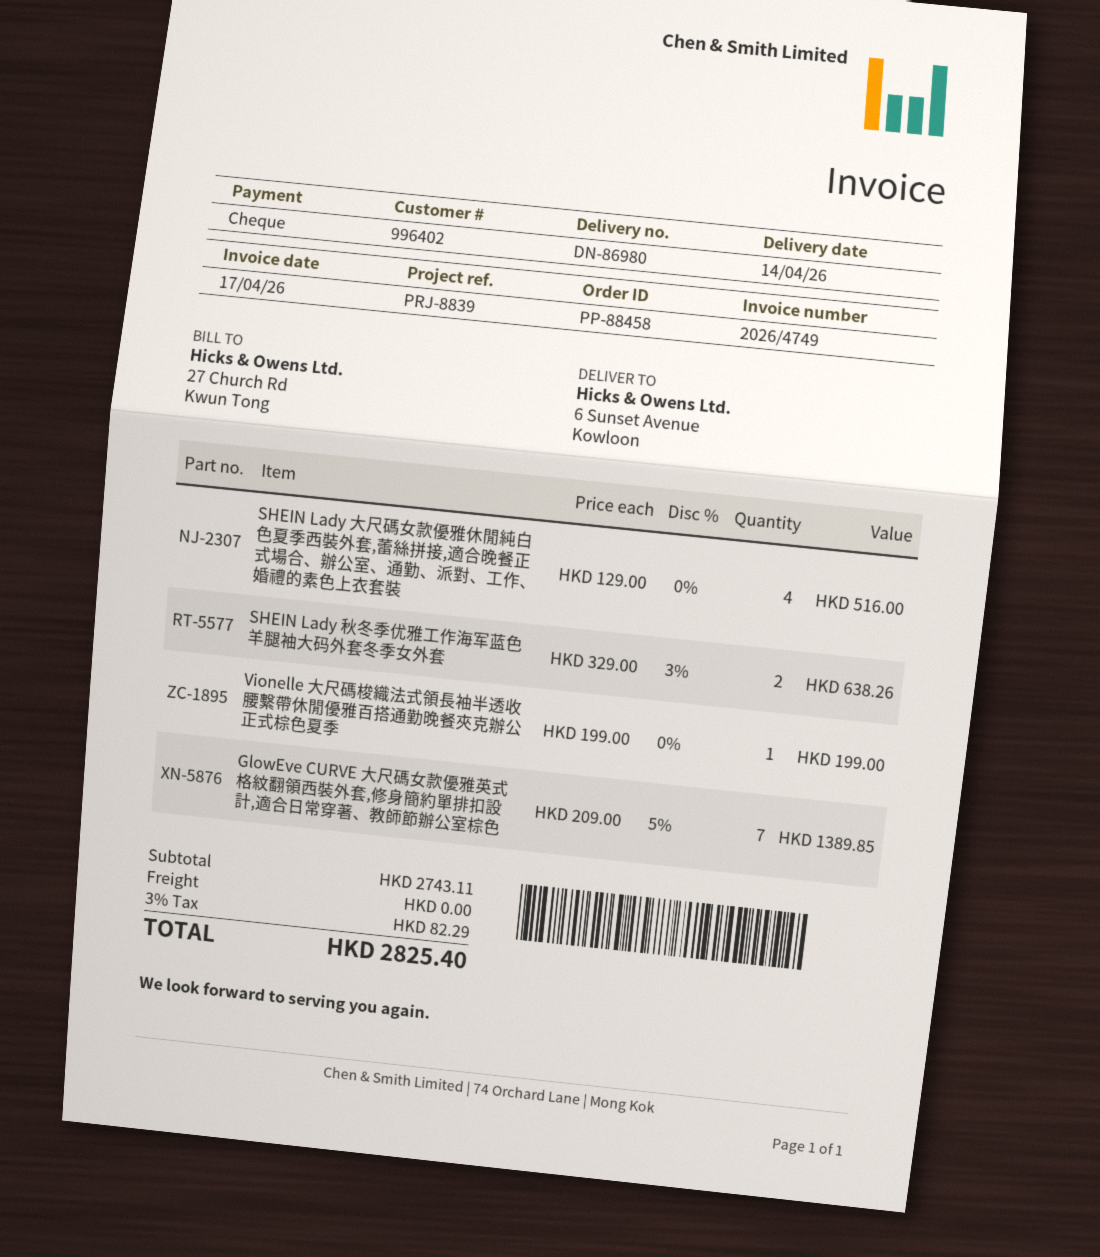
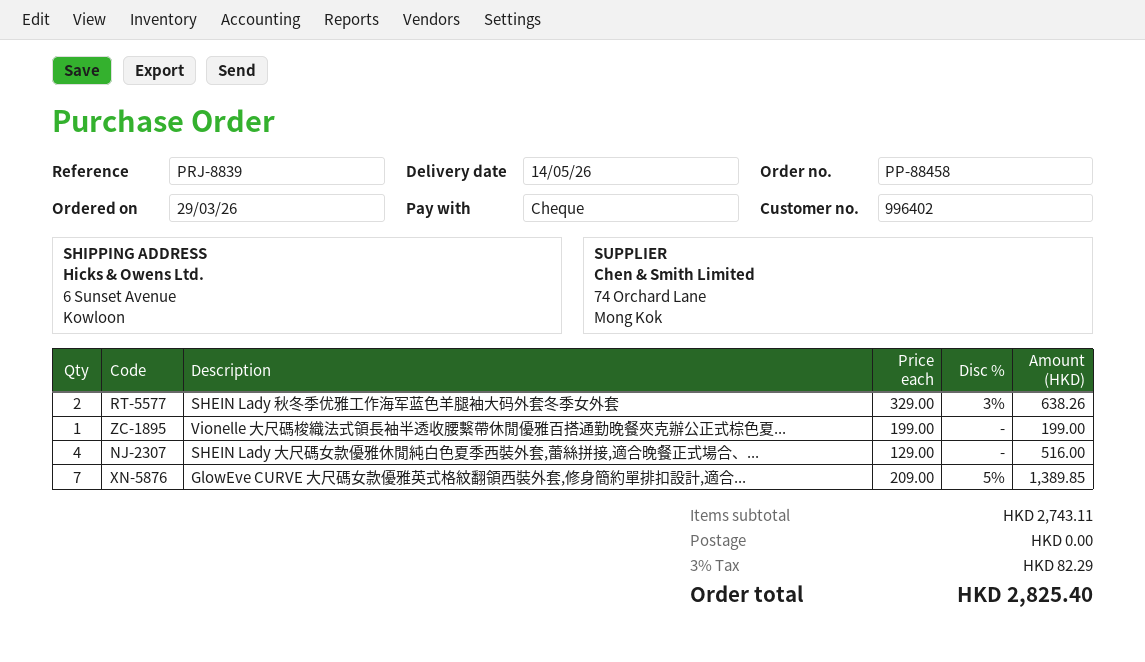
delivery date: 2026-04-14 -> 2026-05-14

